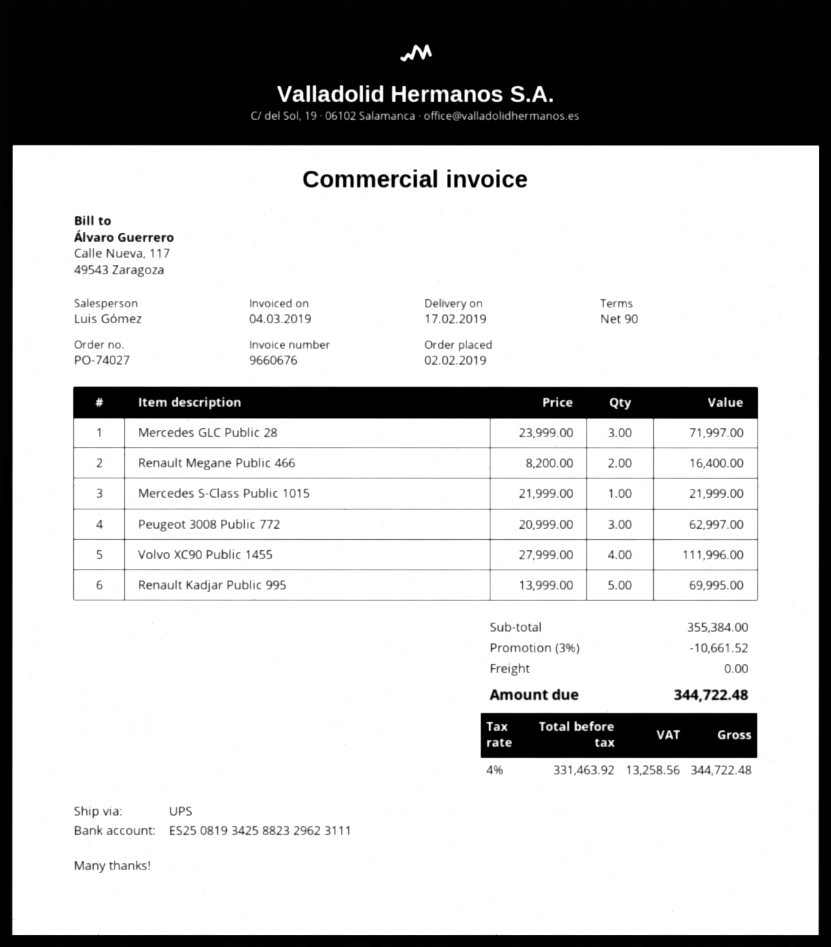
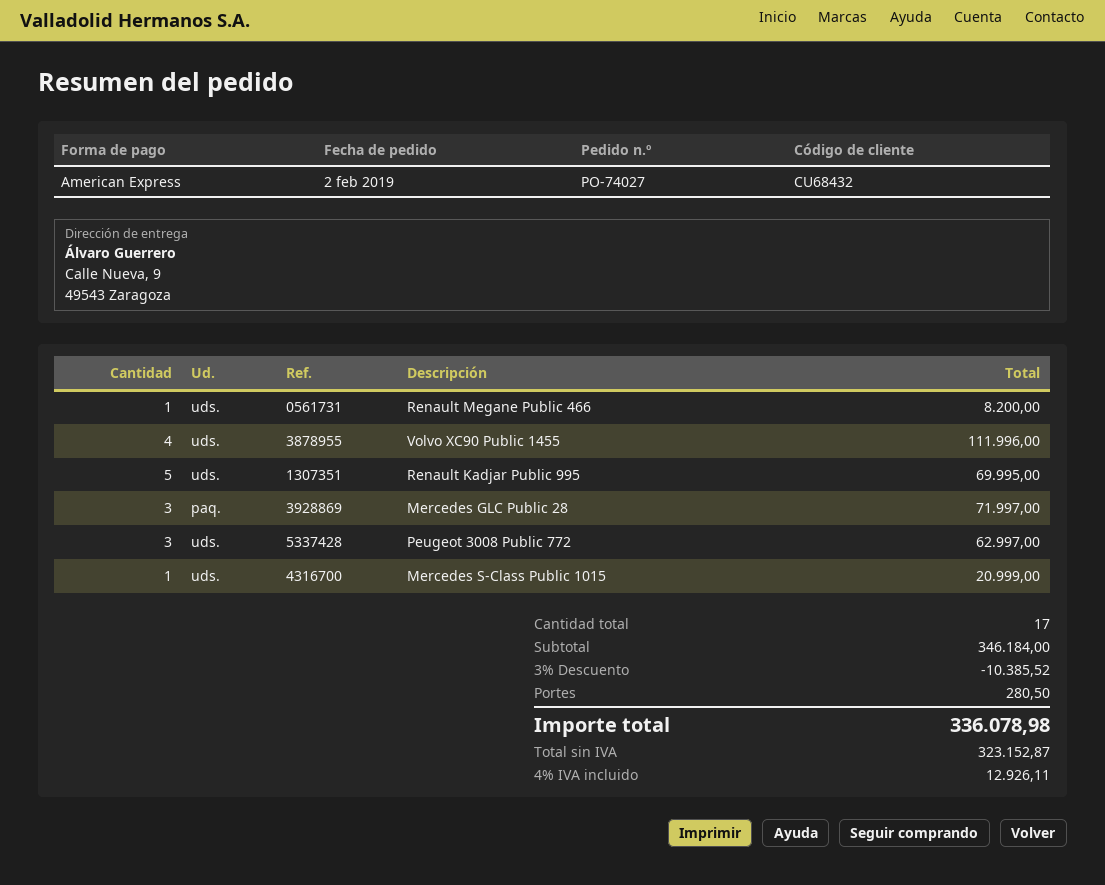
Renault Megane Public 466: 2 for 16400.00 -> 1 for 8200.00
Mercedes S-Class Public 1015: 1 for 21999.00 -> 1 for 20999.00
subtotal: 355384.00 -> 346184.00
discount: 3% = 10661.52 -> 3% = 10385.52
shipping: 0.00 -> 280.50
net: 331463.92 -> 323152.87
tax: 4% = 13258.56 -> 4% = 12926.11
total: 344722.48 -> 336078.98

